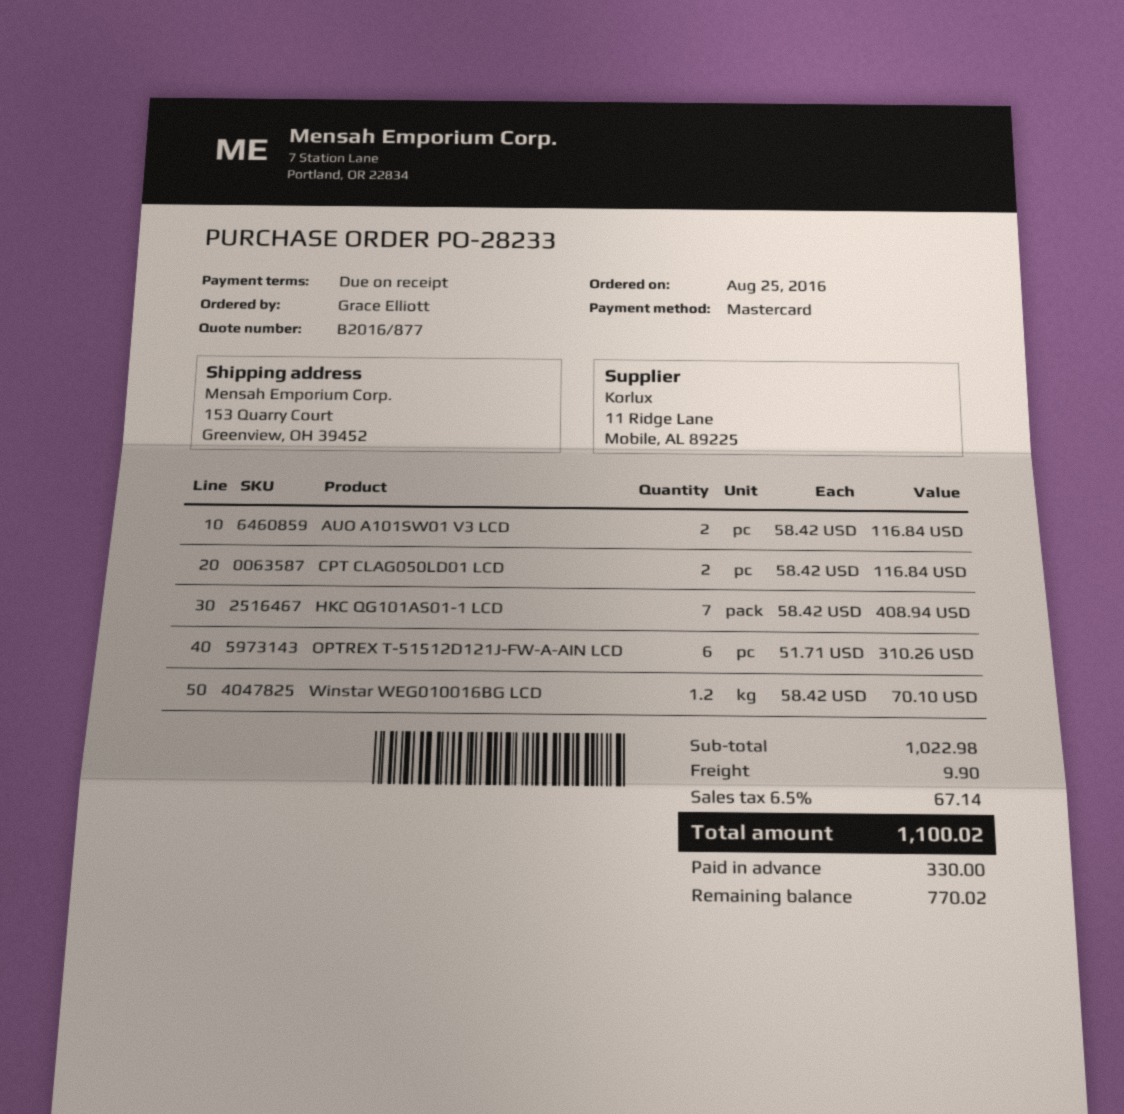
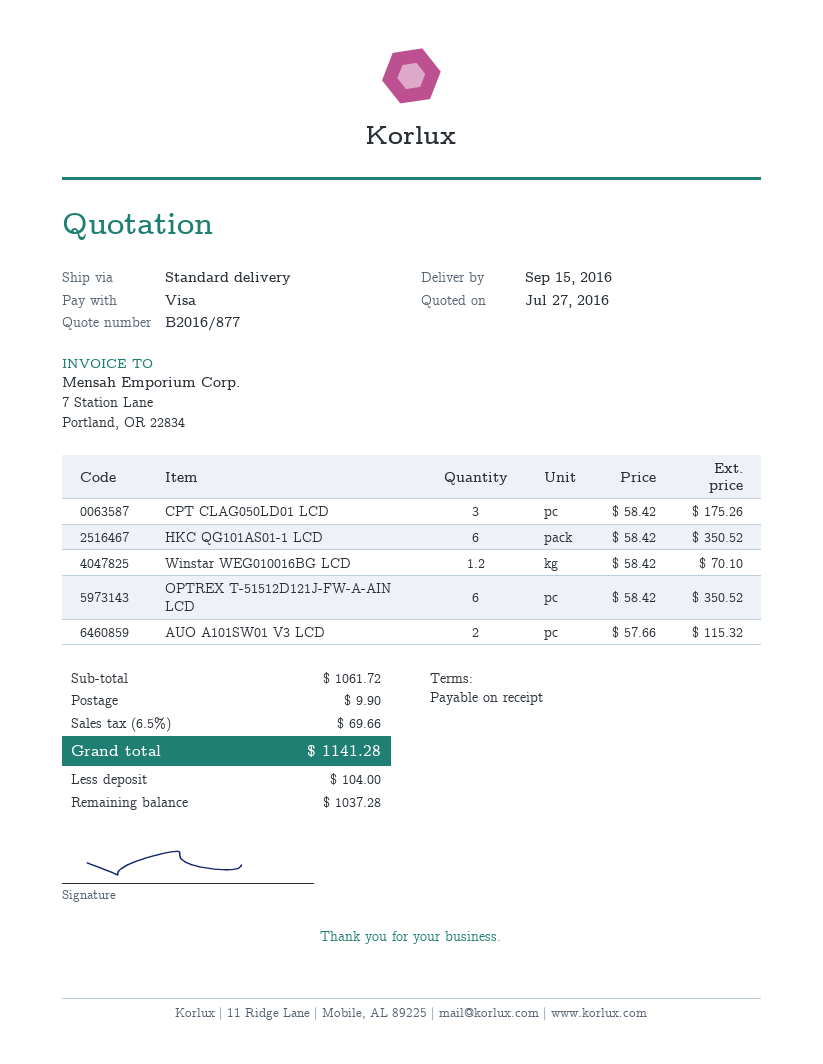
payment method: Mastercard -> Visa
AUO A101SW01 V3 LCD: 2 x 58.42 = 116.84 -> 2 x 57.66 = 115.32
CPT CLAG050LD01 LCD: 2 x 58.42 = 116.84 -> 3 x 58.42 = 175.26
HKC QG101AS01-1 LCD: 7 x 58.42 = 408.94 -> 6 x 58.42 = 350.52
OPTREX T-51512D121J-FW-A-AIN LCD: 6 x 51.71 = 310.26 -> 6 x 58.42 = 350.52
subtotal: 1022.98 -> 1061.72
tax: 6.5% = 67.14 -> 6.5% = 69.66
total: 1100.02 -> 1141.28
deposit: 330.00 -> 104.00
balance: 770.02 -> 1037.28

